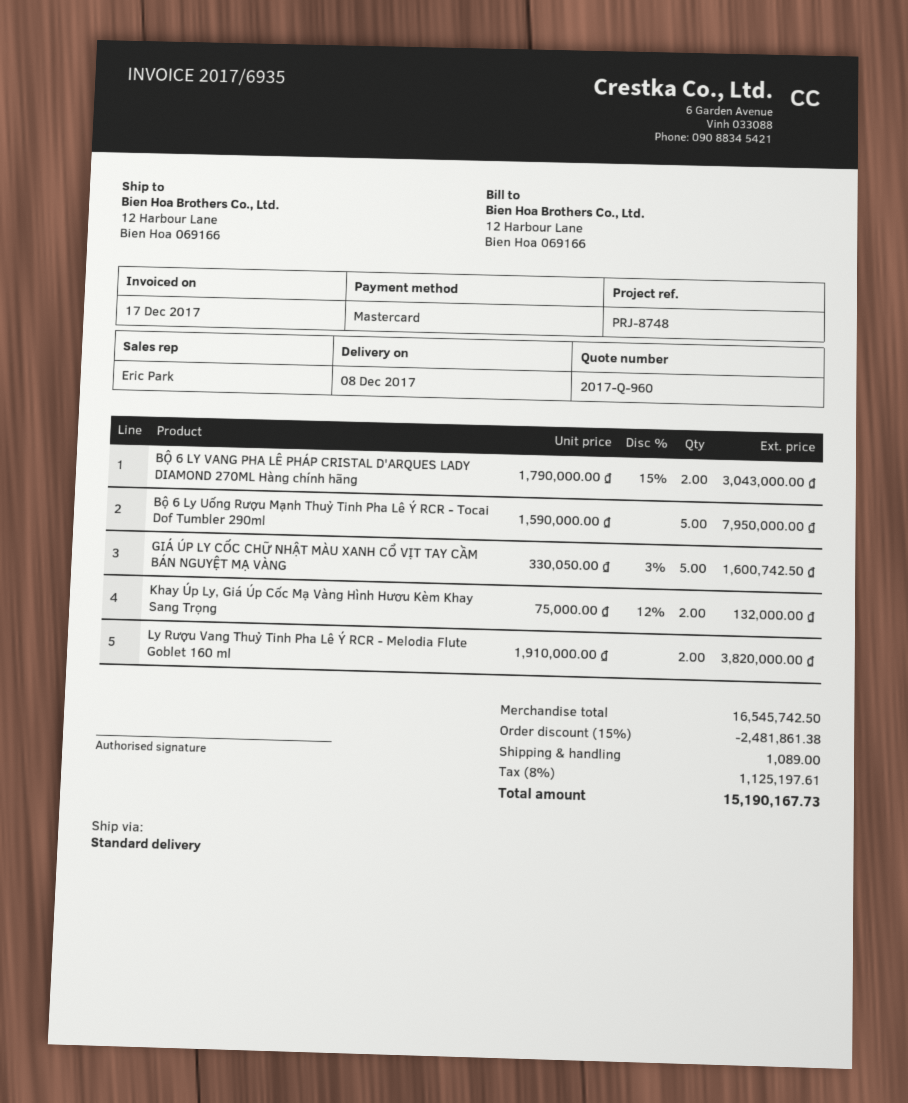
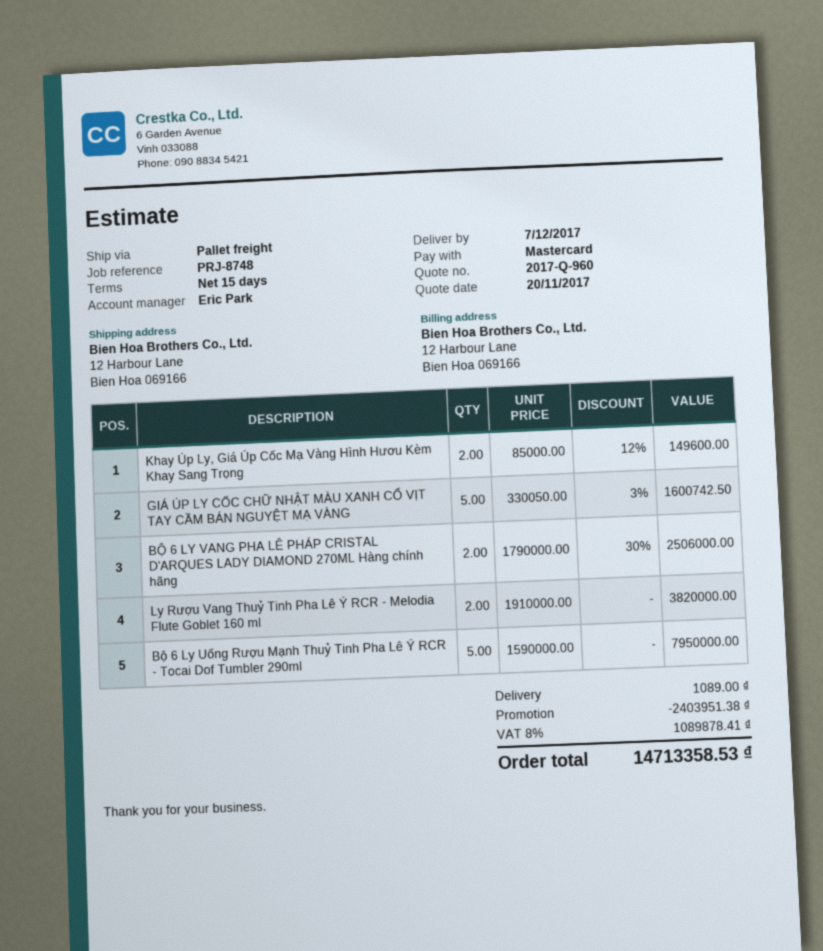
delivery date: 2017-12-08 -> 2017-12-07
shipping method: standard -> pallet freight
BỘ 6 LY VANG PHA LÊ PHÁP CRISTAL D'ARQUES LADY DIAMOND 270ML Hàng chính hãng: 2 x 1790000.00 - 15% = 3043000.00 -> 2 x 1790000.00 - 30% = 2506000.00
Khay Úp Ly, Giá Úp Cốc Mạ Vàng Hình Hươu Kèm Khay Sang Trọng: 2 x 75000.00 - 12% = 132000.00 -> 2 x 85000.00 - 12% = 149600.00
discount: 2481861.38 -> 2403951.38
tax: 8% = 1125197.61 -> 8% = 1089878.41
total: 15190167.73 -> 14713358.53

